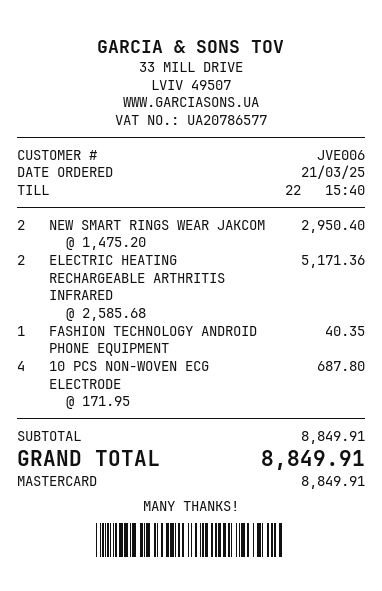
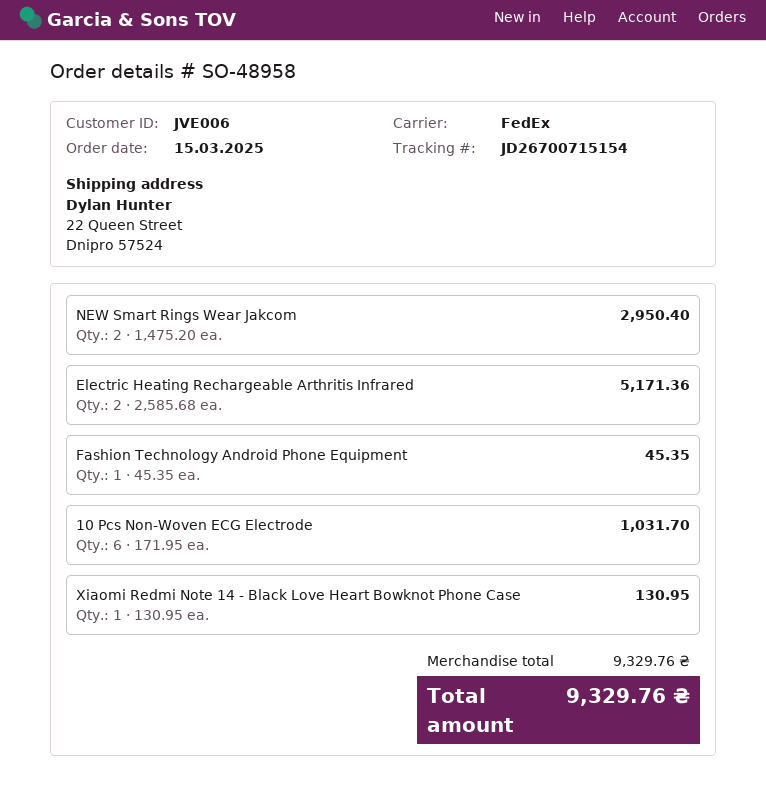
order date: 2025-03-21 -> 2025-03-15
FASHION TECHNOLOGY ANDROID PHONE EQUIPMENT: 1 x 40.35 = 40.35 -> 1 x 45.35 = 45.35
10 PCS NON-WOVEN ECG ELECTRODE: 4 x 171.95 = 687.80 -> 6 x 171.95 = 1031.70
Xiaomi Redmi Note 14 - Black Love Heart Bowknot Phone Case: none -> 1 x 130.95 = 130.95
subtotal: 8849.91 -> 9329.76
total: 8849.91 -> 9329.76

